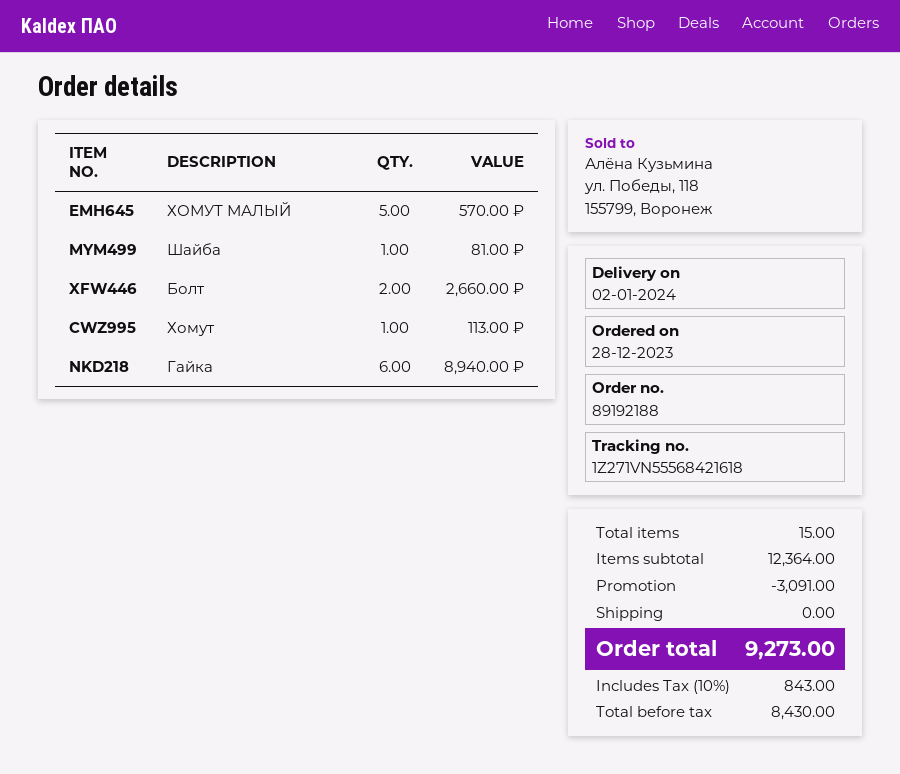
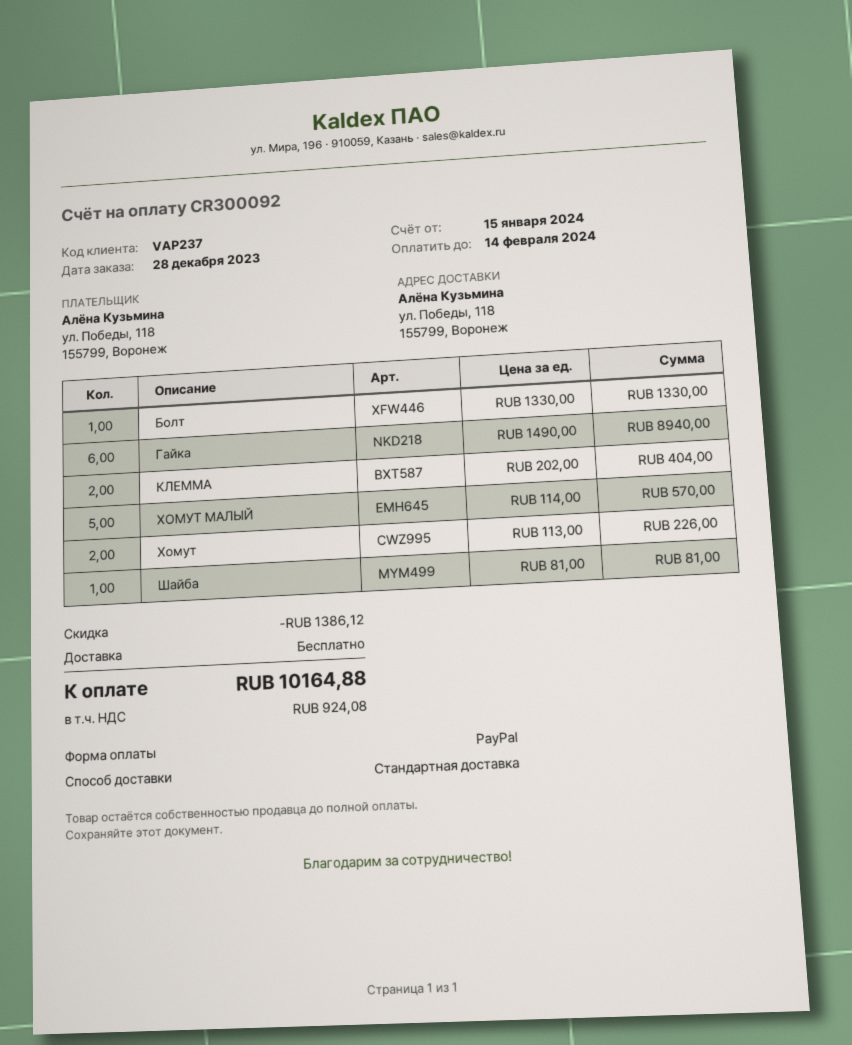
Болт: 2 for 2660.00 -> 1 for 1330.00
Хомут: 1 for 113.00 -> 2 for 226.00
КЛЕММА: none -> 2 for 404.00
discount: 3091.00 -> 1386.12
tax: 843.00 -> 924.08
total: 9273.00 -> 10164.88

